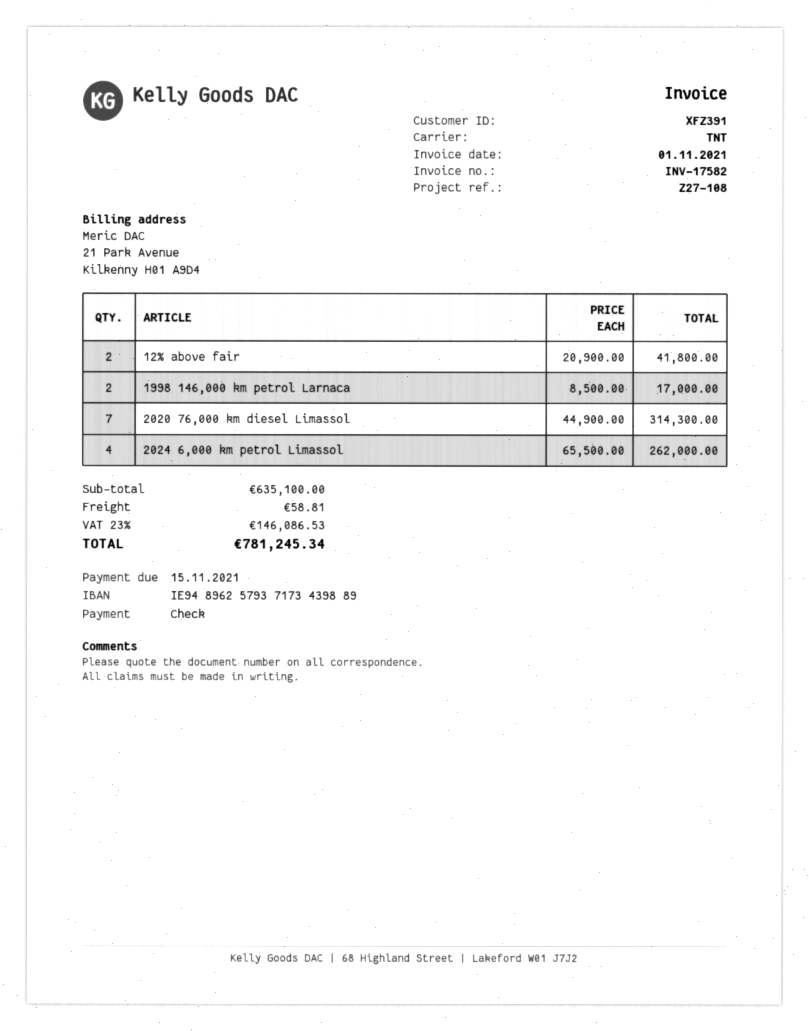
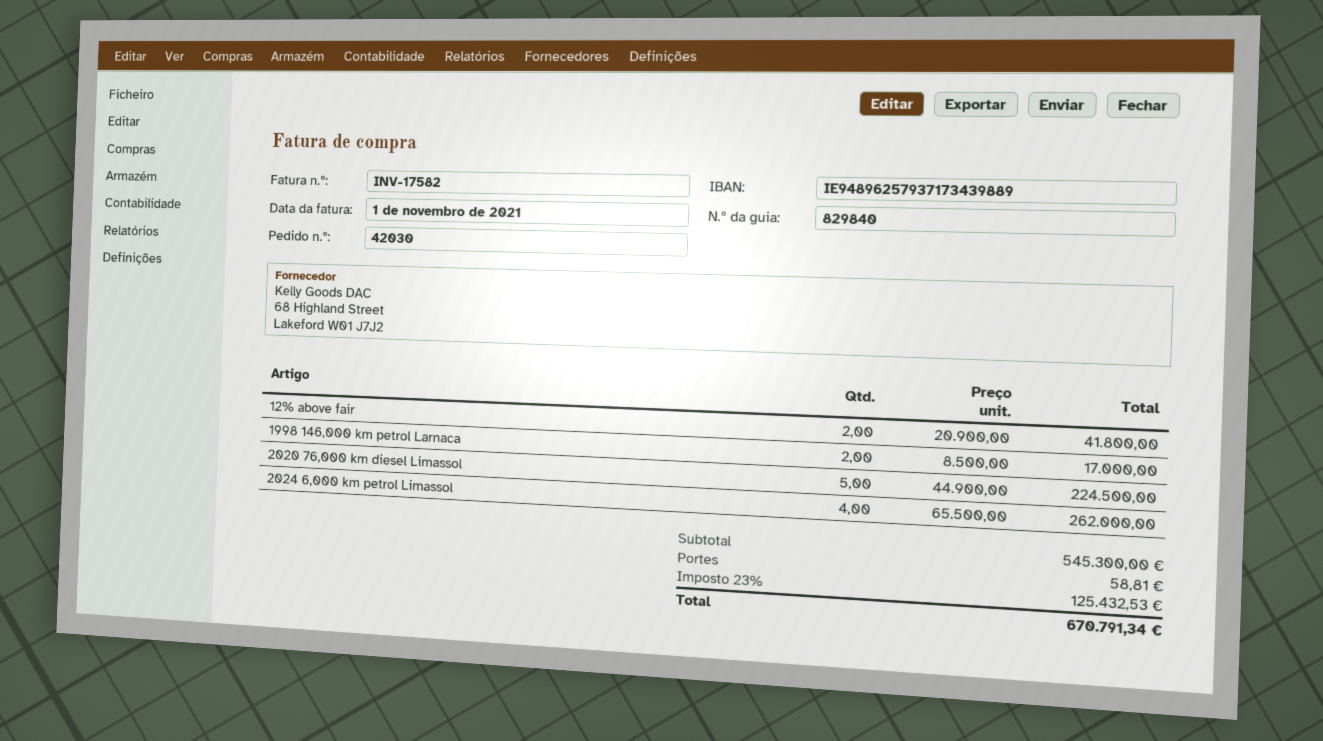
2020 76,000 km diesel Limassol: 7 x 44900.00 = 314300.00 -> 5 x 44900.00 = 224500.00
subtotal: 635100.00 -> 545300.00
tax: 23% = 146086.53 -> 23% = 125432.53
total: 781245.34 -> 670791.34

